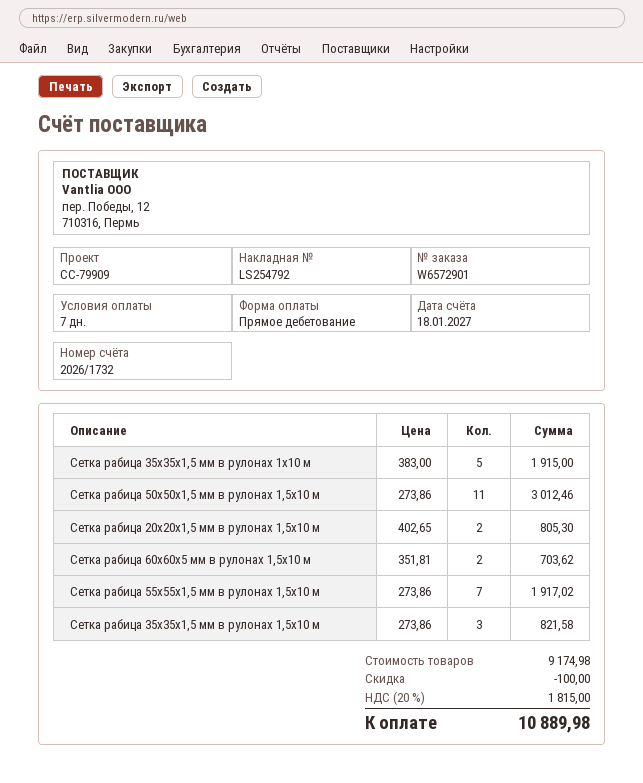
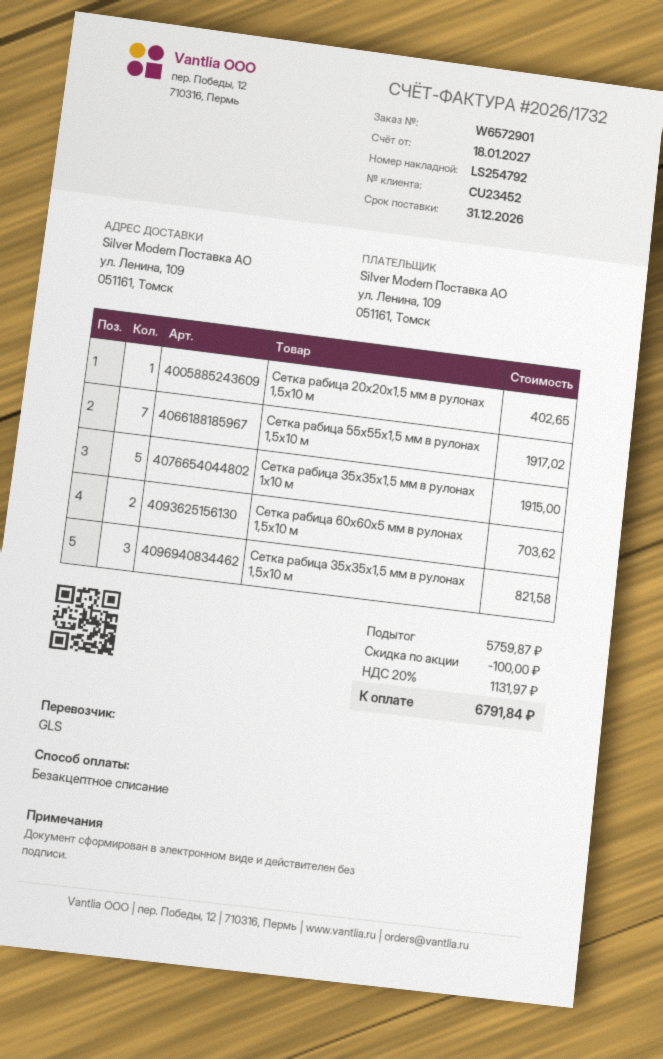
Сетка рабица 50х50х1,5 мм в рулонах 1,5х10 м: 11 for 3012.46 -> none
Сетка рабица 20х20х1,5 мм в рулонах 1,5х10 м: 2 for 805.30 -> 1 for 402.65
subtotal: 9174.98 -> 5759.87
tax: 20% = 1815.00 -> 20% = 1131.97
total: 10889.98 -> 6791.84

